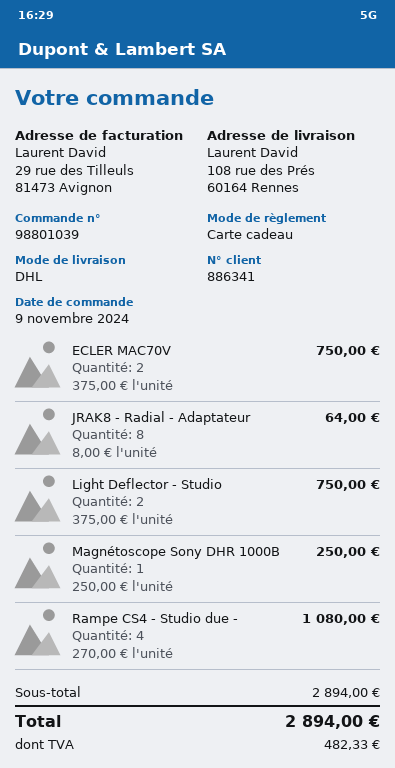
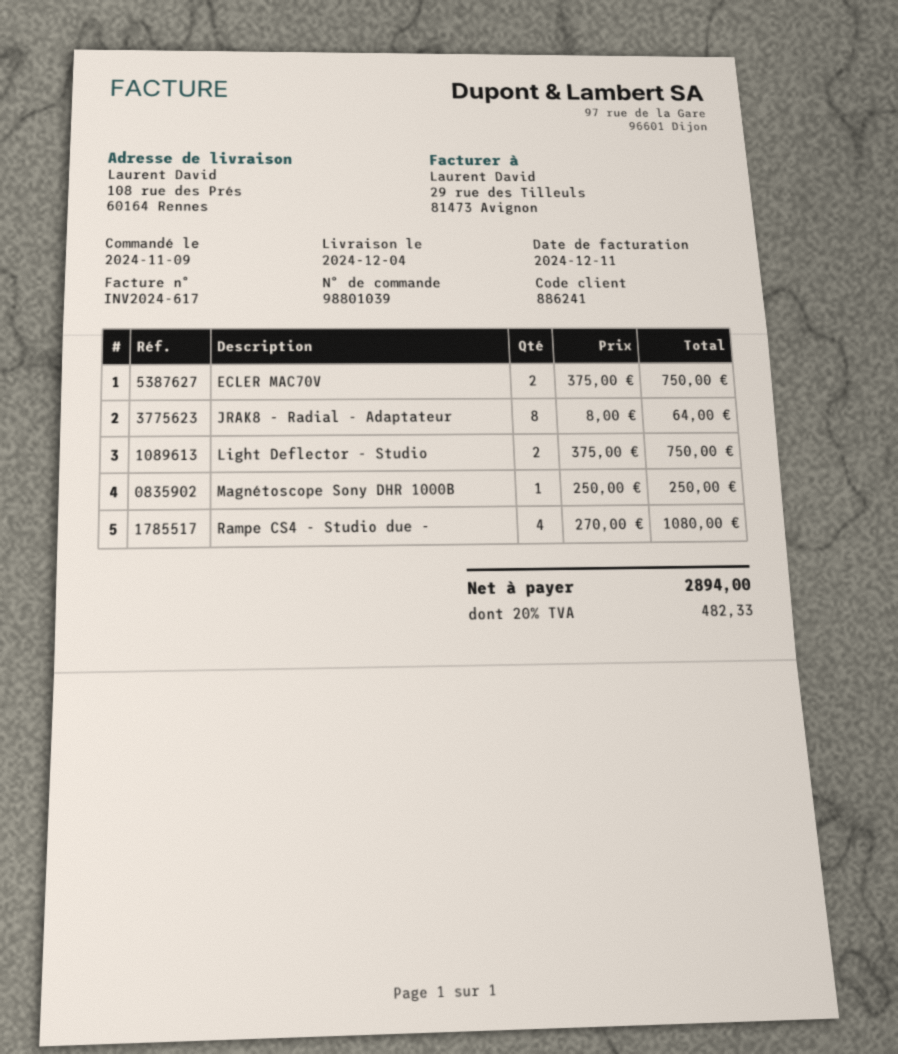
customer number: 886341 -> 886241

